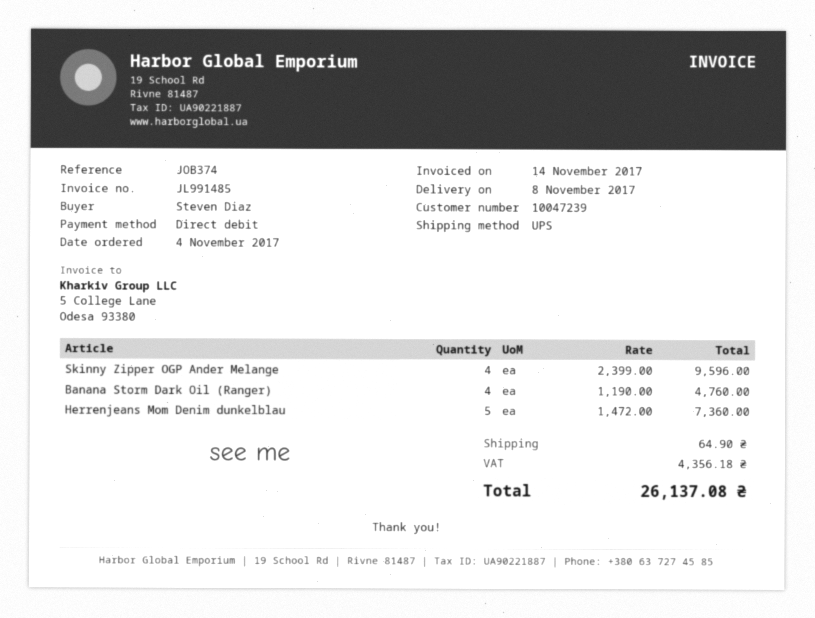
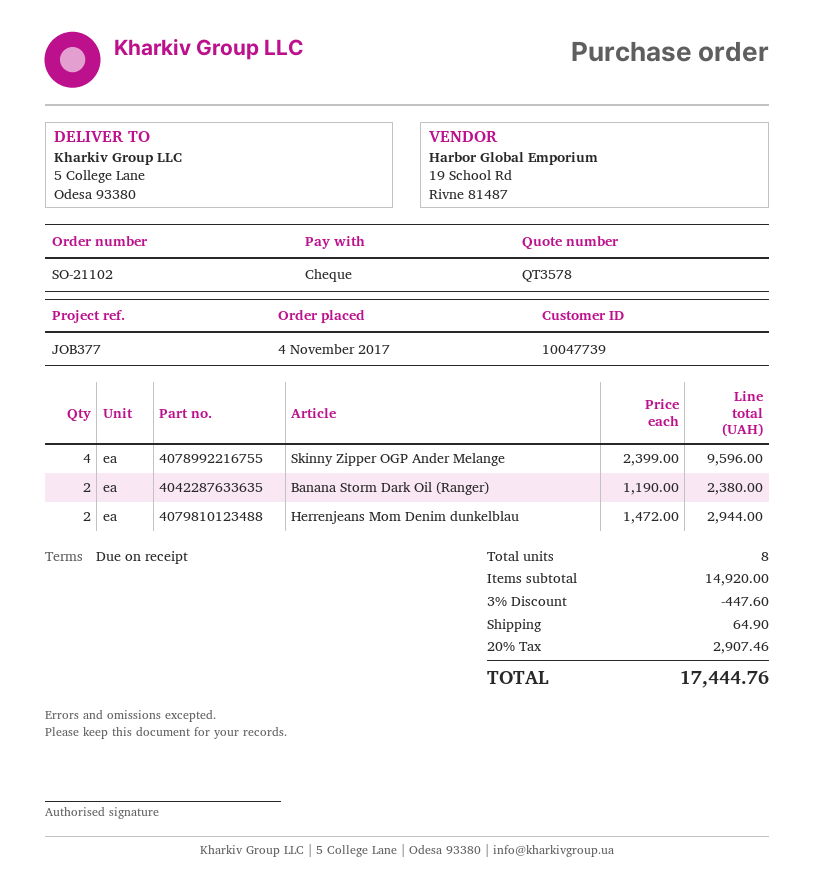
customer number: 10047239 -> 10047739
reference: JOB374 -> JOB377
payment method: direct debit -> cheque
Banana Storm Dark Oil (Ranger): 4 x 1190.00 = 4760.00 -> 2 x 1190.00 = 2380.00
Herrenjeans Mom Denim dunkelblau: 5 x 1472.00 = 7360.00 -> 2 x 1472.00 = 2944.00
discount: none -> 3% = 447.60
tax: 4356.18 -> 2907.46
total: 26137.08 -> 17444.76

